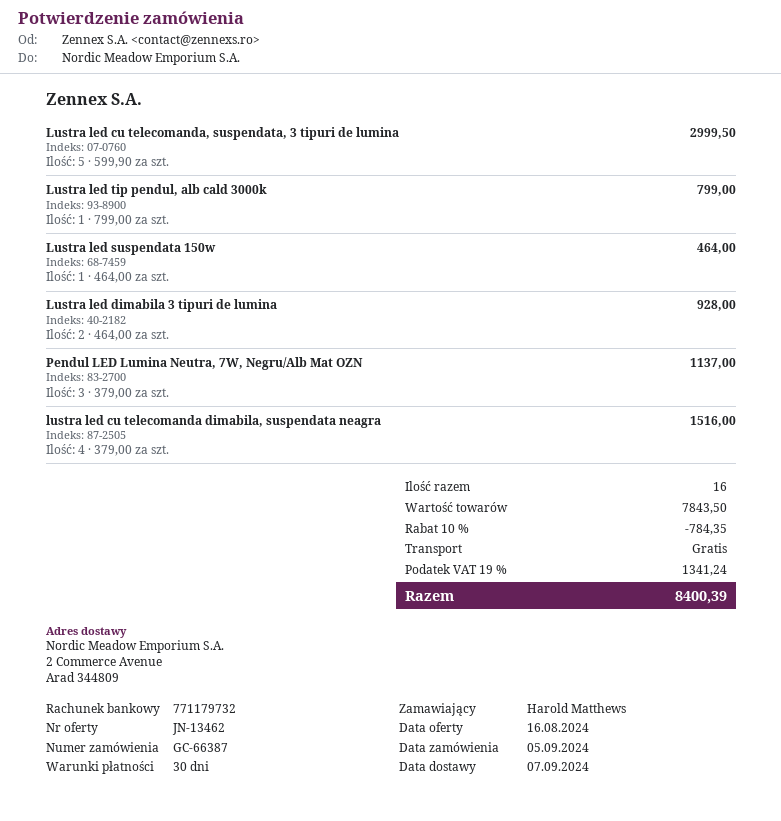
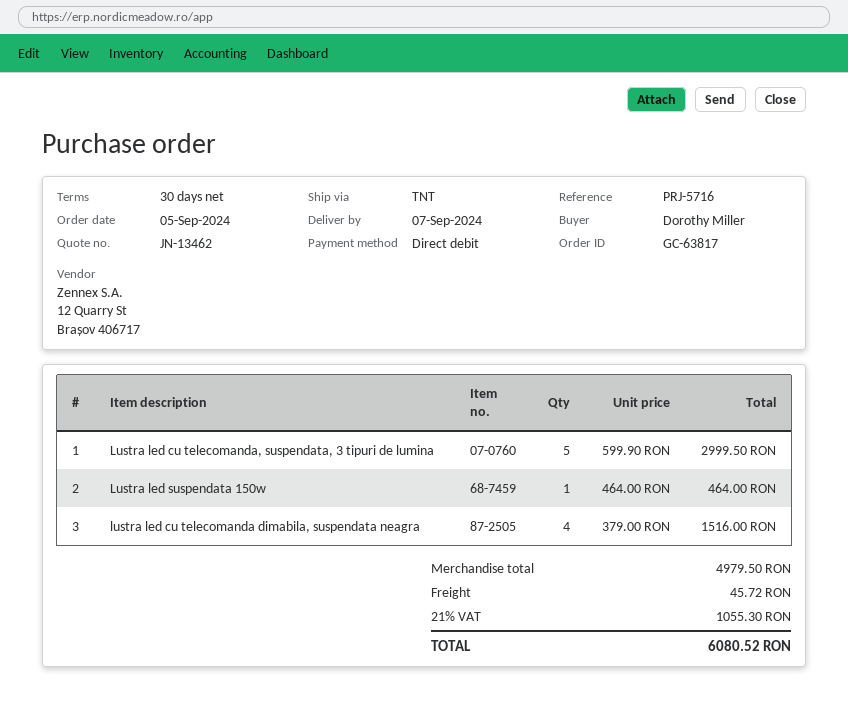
order number: GC-66387 -> GC-63817
ordered by: Harold Matthews -> Dorothy Miller
Lustra led tip pendul, alb cald 3000k: 1 x 799.00 = 799.00 -> none
Lustra led dimabila 3 tipuri de lumina: 2 x 464.00 = 928.00 -> none
Pendul LED Lumina Neutra, 7W, Negru/Alb Mat OZN: 3 x 379.00 = 1137.00 -> none
subtotal: 7843.50 -> 4979.50
discount: 10% = 784.35 -> none
shipping: 0.00 -> 45.72
tax: 19% = 1341.24 -> 21% = 1055.30
total: 8400.39 -> 6080.52

